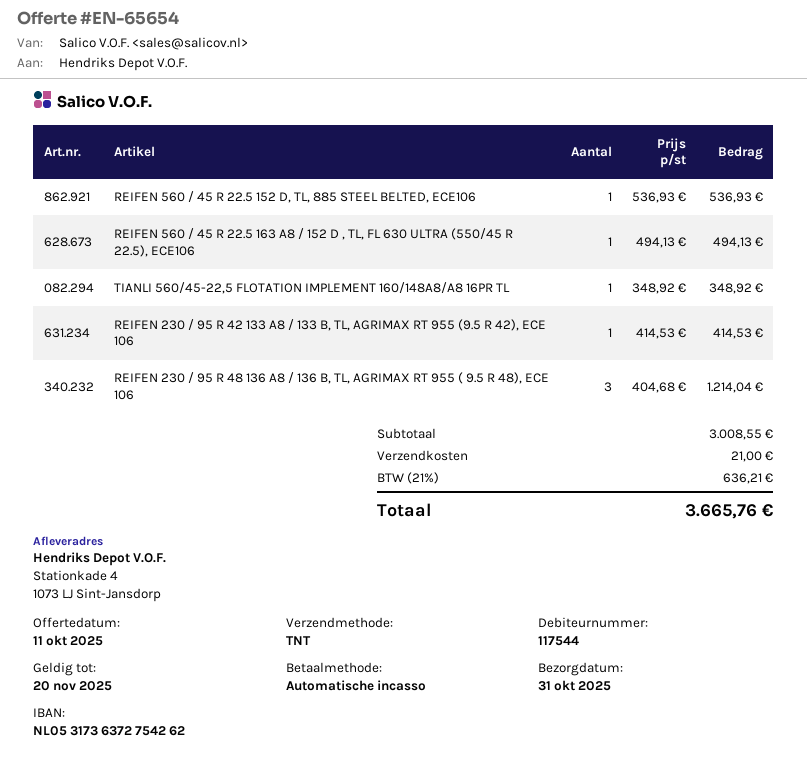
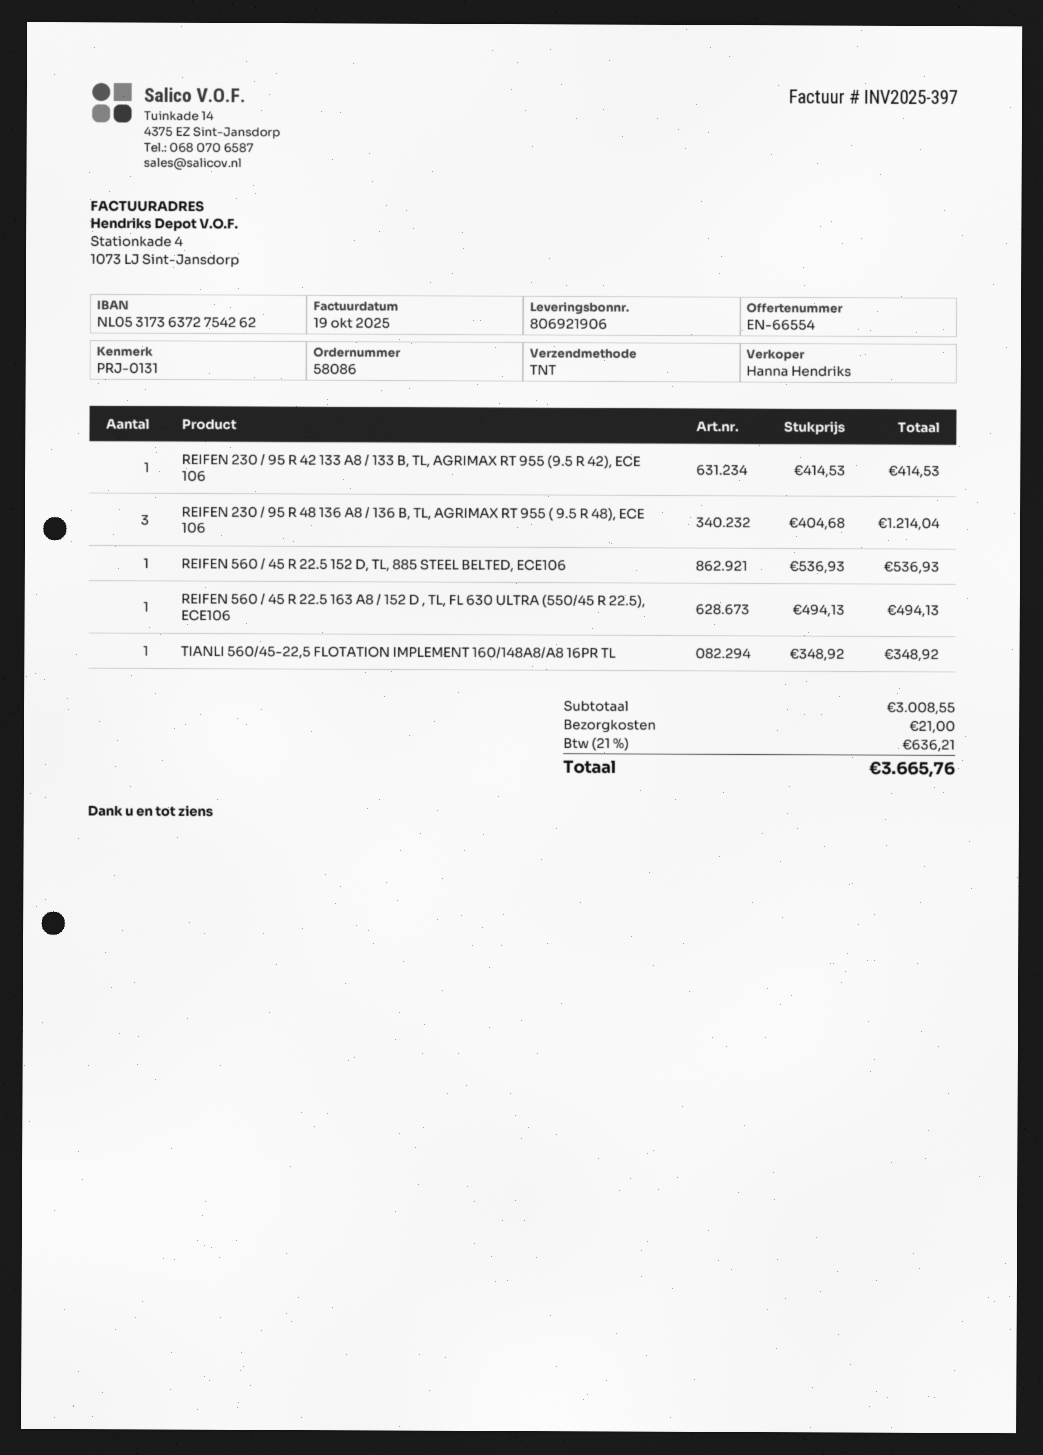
quote number: EN-65654 -> EN-66554

